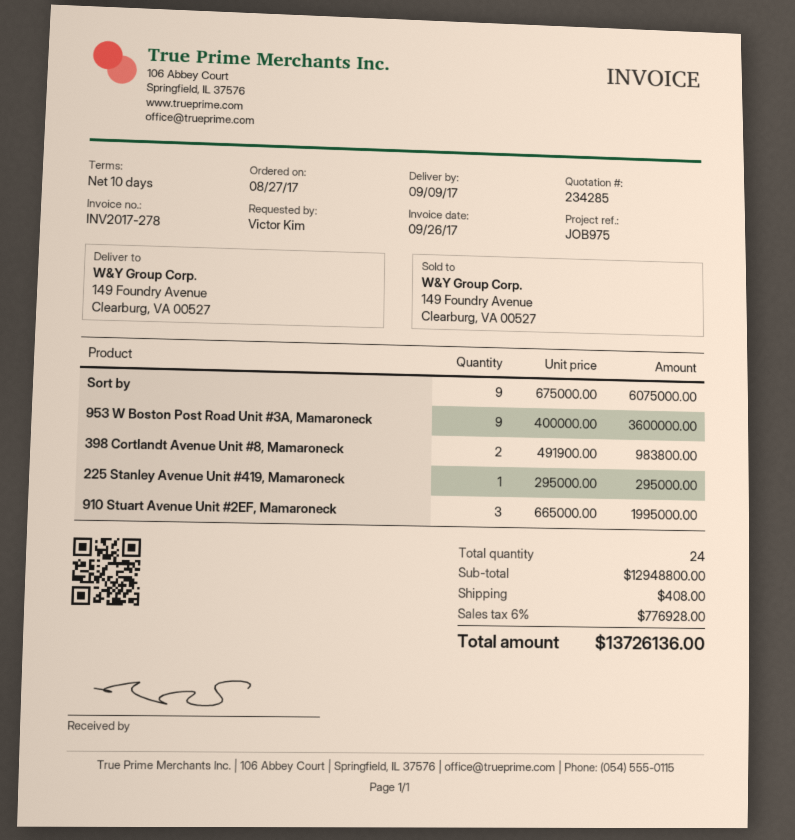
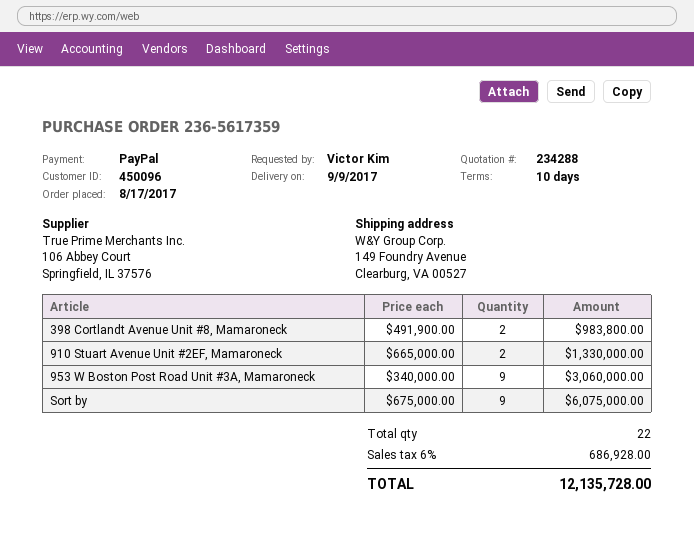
quote number: 234285 -> 234288
order date: 2017-08-27 -> 2017-08-17
953 W Boston Post Road Unit #3A, Mamaroneck: 9 x 400000.00 = 3600000.00 -> 9 x 340000.00 = 3060000.00
225 Stanley Avenue Unit #419, Mamaroneck: 1 x 295000.00 = 295000.00 -> none
910 Stuart Avenue Unit #2EF, Mamaroneck: 3 x 665000.00 = 1995000.00 -> 2 x 665000.00 = 1330000.00
total quantity: 24 -> 22
shipping: 408.00 -> none
tax: 6% = 776928.00 -> 6% = 686928.00
total: 13726136.00 -> 12135728.00

